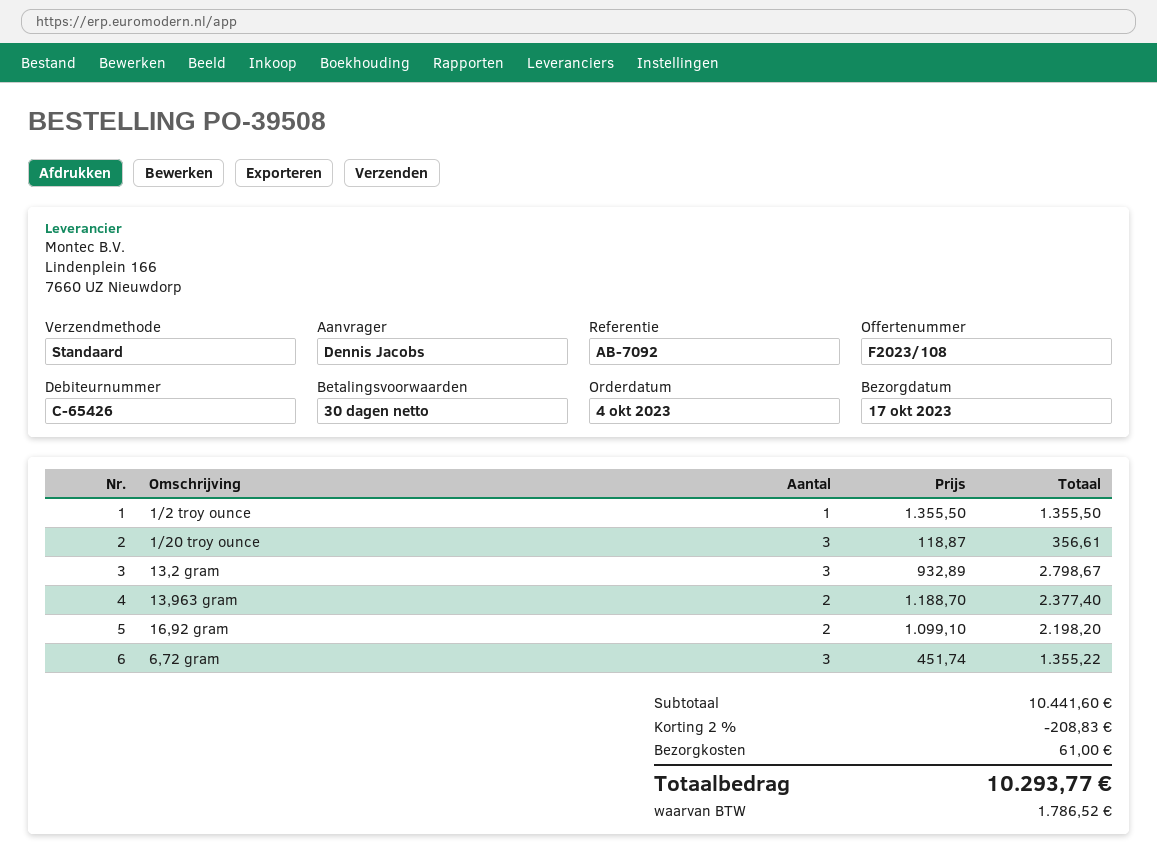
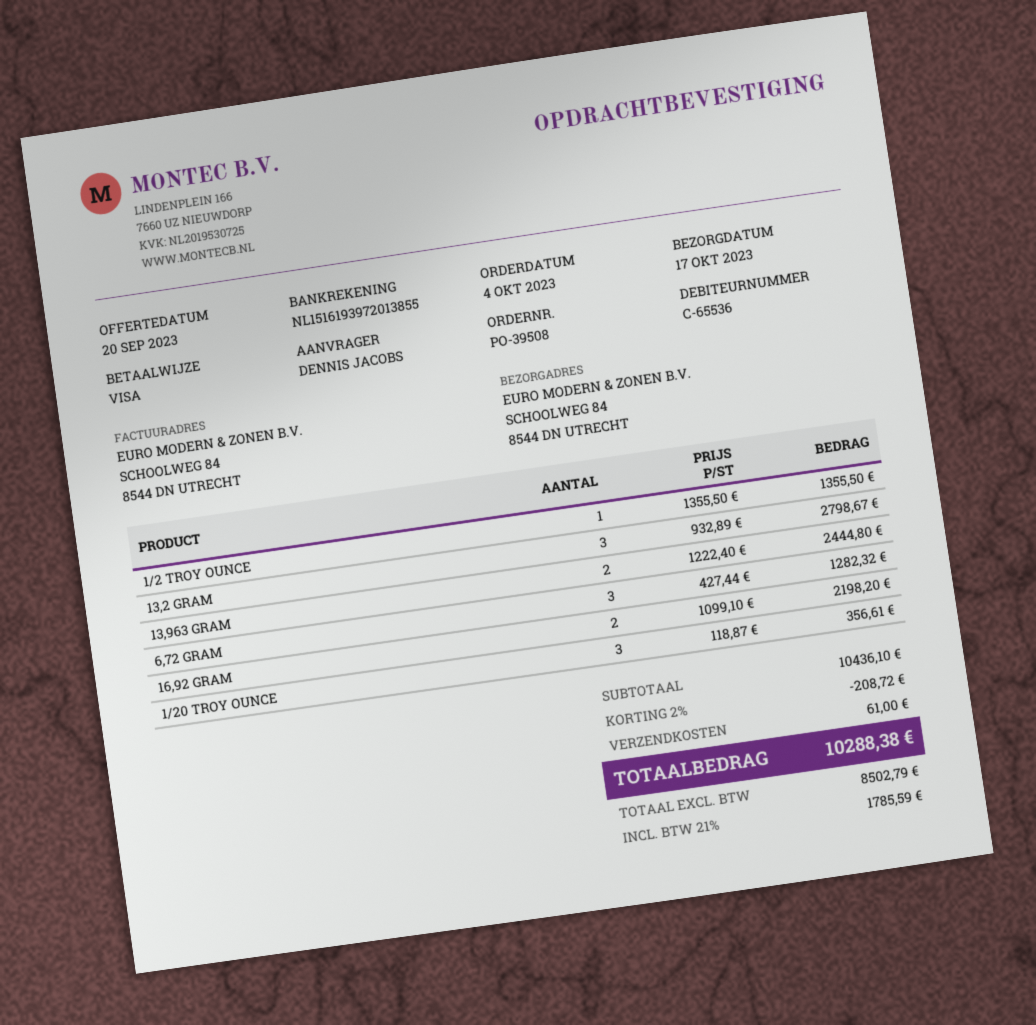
customer number: C-65426 -> C-65536
13,963 gram: 2 x 1188.70 = 2377.40 -> 2 x 1222.40 = 2444.80
6,72 gram: 3 x 451.74 = 1355.22 -> 3 x 427.44 = 1282.32
subtotal: 10441.60 -> 10436.10
discount: 2% = 208.83 -> 2% = 208.72
tax: 1786.52 -> 1785.59
total: 10293.77 -> 10288.38

